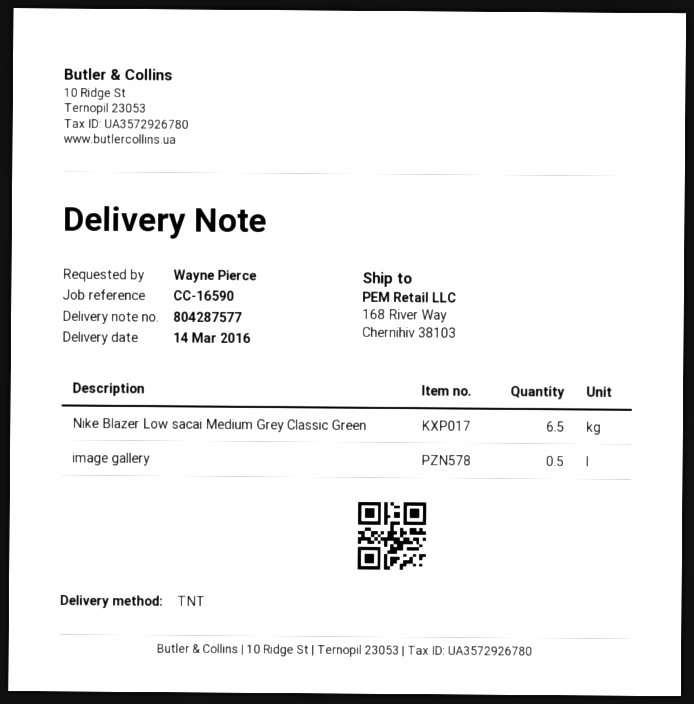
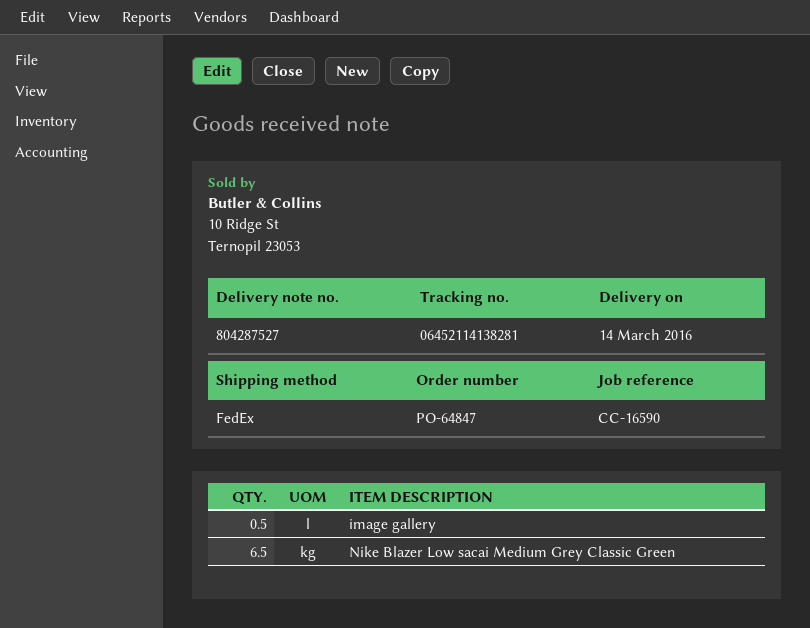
delivery note number: 804287577 -> 804287527
shipping method: TNT -> FedEx

